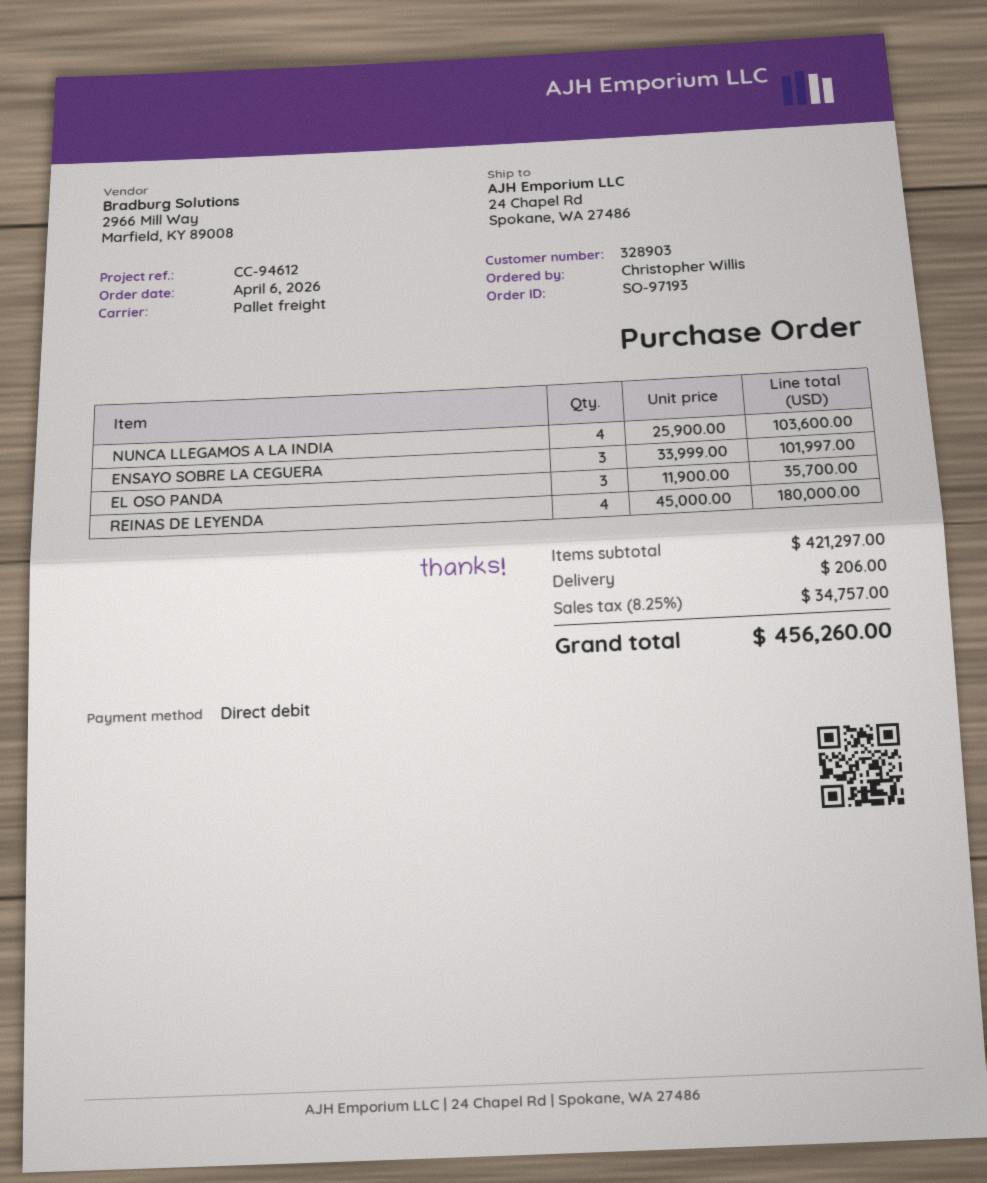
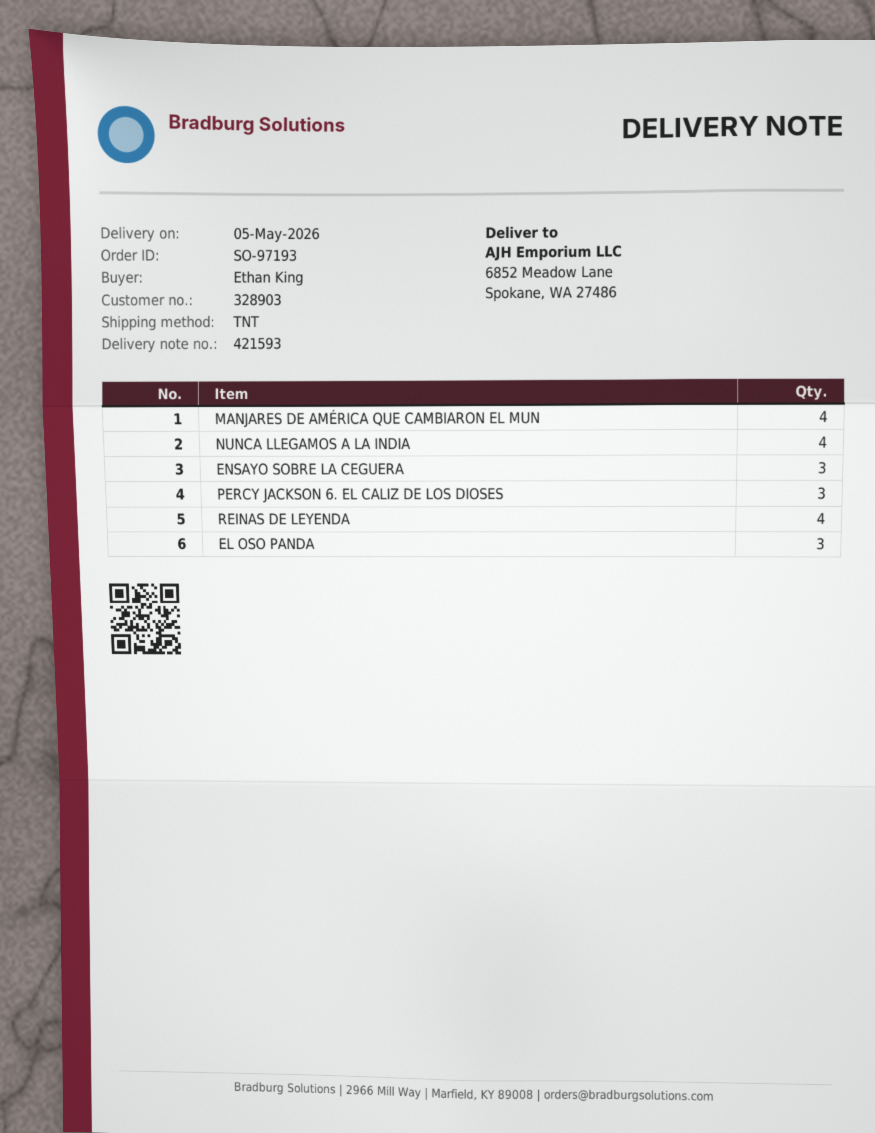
ordered by: Christopher Willis -> Ethan King
shipping method: pallet freight -> TNT
ship to: 24 Chapel Rd, Spokane, WA 27486 -> 6852 Meadow Lane, Spokane, WA 27486
MANJARES DE AMÉRICA QUE CAMBIARON EL MUN: none -> 4
PERCY JACKSON 6. EL CALIZ DE LOS DIOSES: none -> 3

